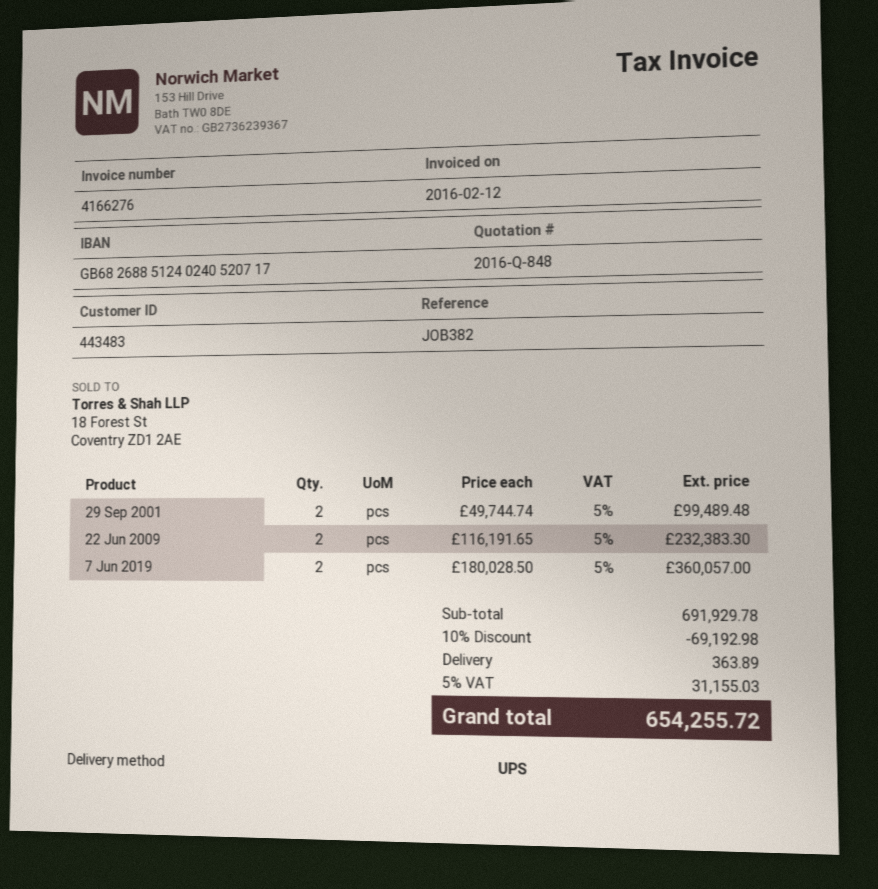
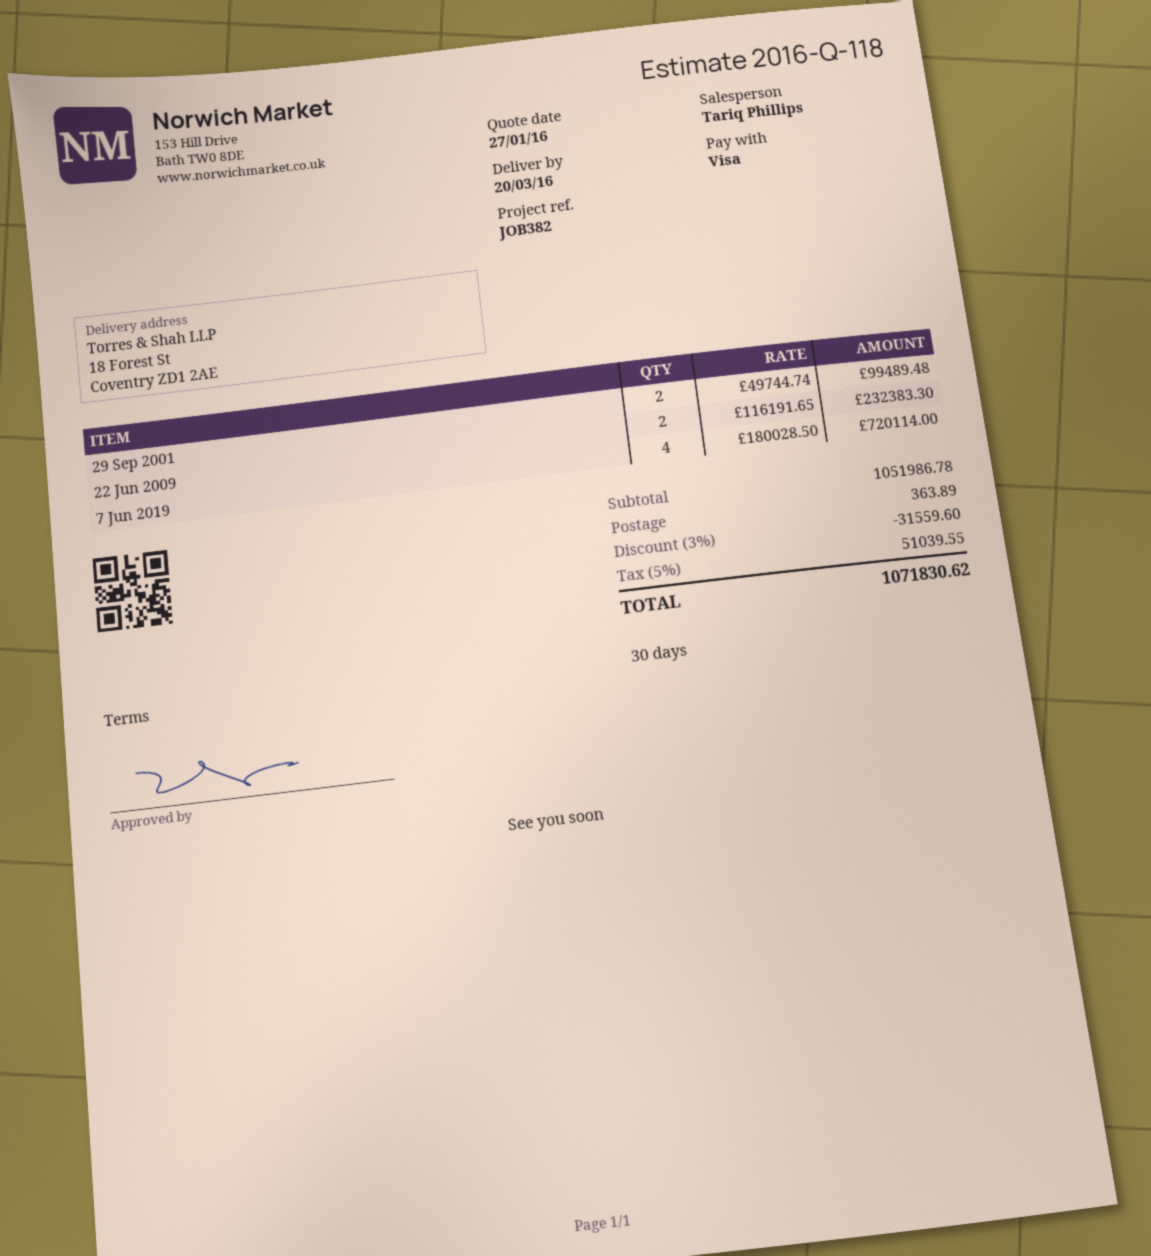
quote number: 2016-Q-848 -> 2016-Q-118
7 Jun 2019: 2 x 180028.50 = 360057.00 -> 4 x 180028.50 = 720114.00
subtotal: 691929.78 -> 1051986.78
discount: 10% = 69192.98 -> 3% = 31559.60
tax: 5% = 31155.03 -> 5% = 51039.55
total: 654255.72 -> 1071830.62

